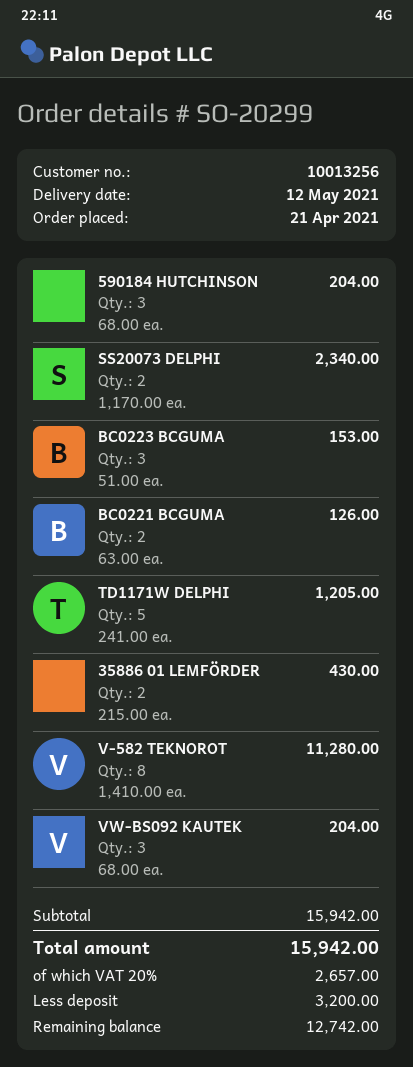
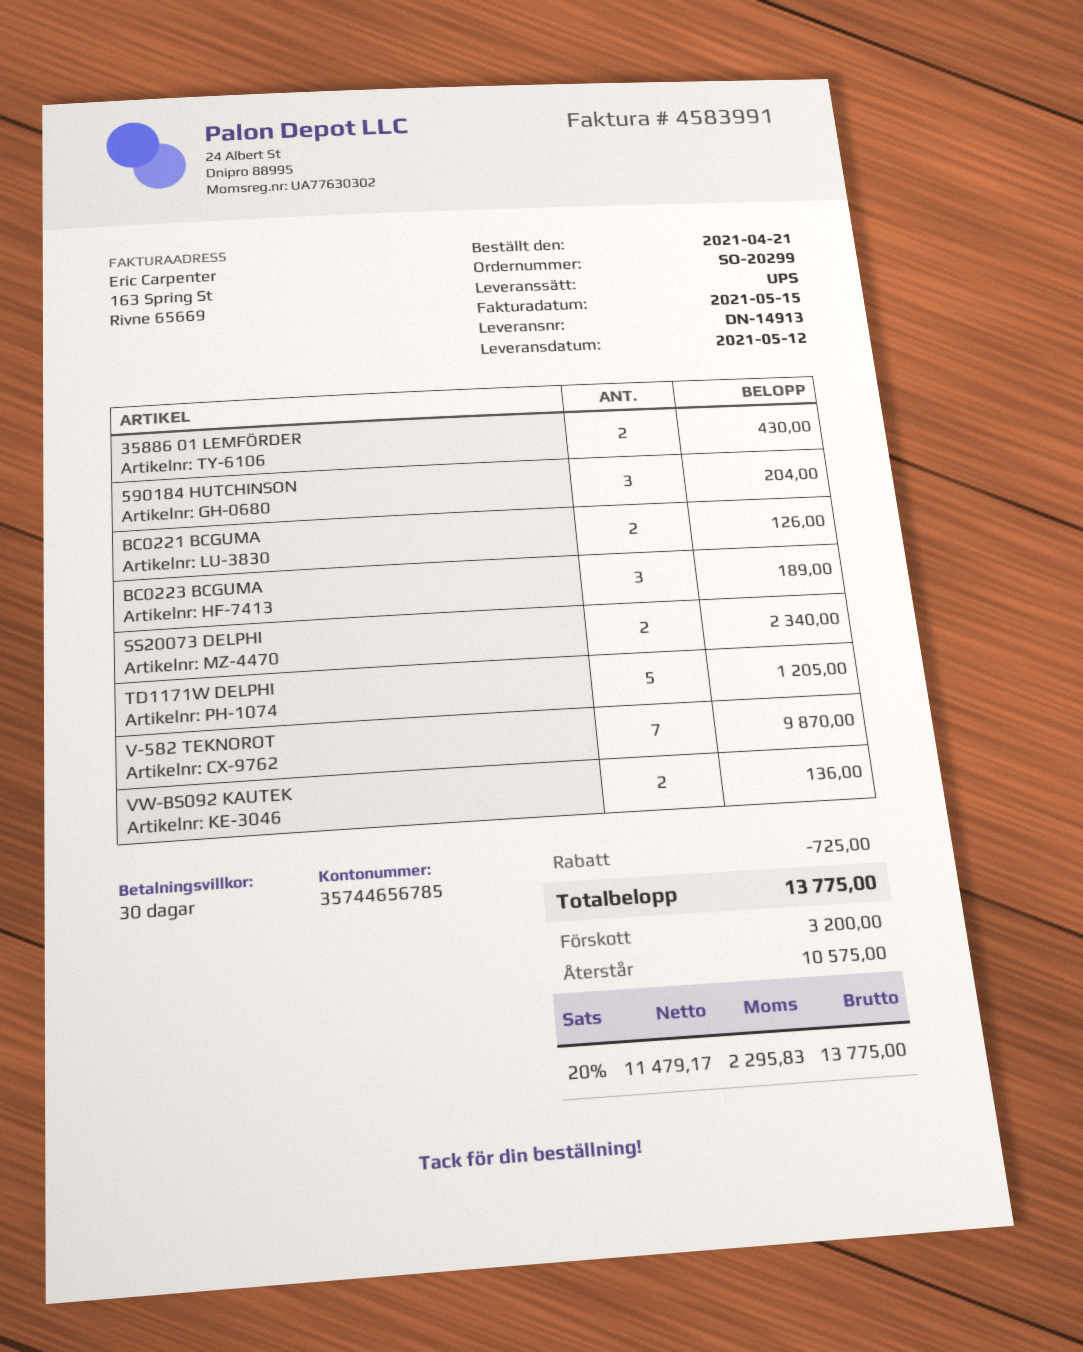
BC0223 BCGUMA: 3 for 153.00 -> 3 for 189.00
V-582 TEKNOROT: 8 for 11280.00 -> 7 for 9870.00
VW-BS092 KAUTEK: 3 for 204.00 -> 2 for 136.00
discount: none -> 725.00
tax: 20% = 2657.00 -> 20% = 2295.83
total: 15942.00 -> 13775.00
balance: 12742.00 -> 10575.00

